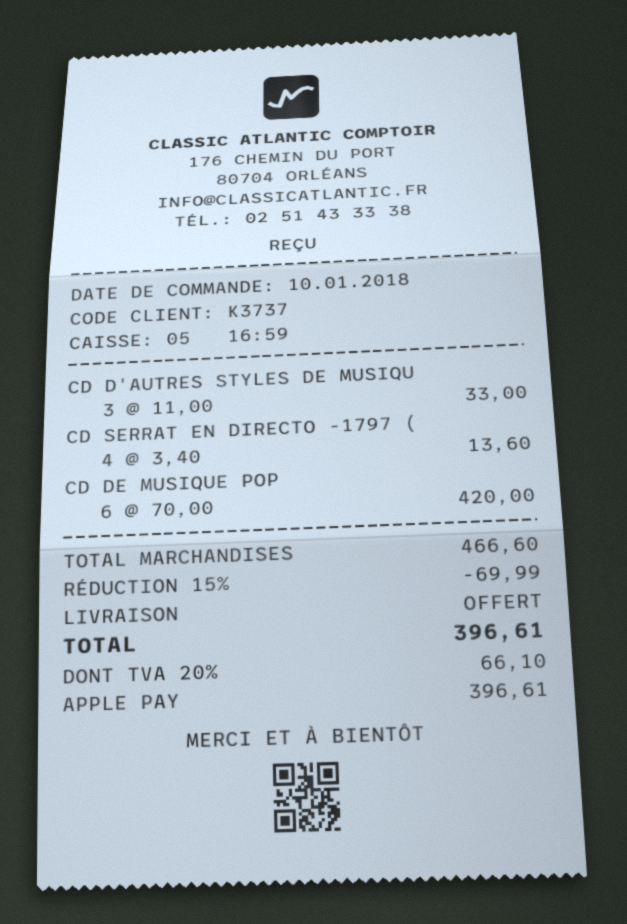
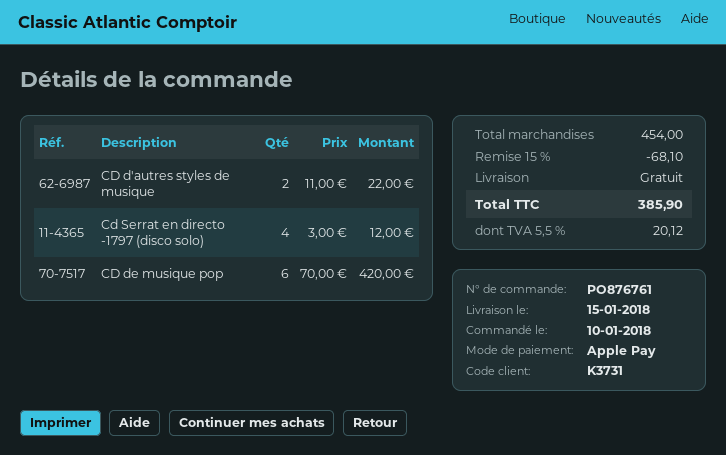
customer number: K3737 -> K3731
CD D'AUTRES STYLES DE MUSIQU: 3 x 11.00 = 33.00 -> 2 x 11.00 = 22.00
CD SERRAT EN DIRECTO -1797 (: 4 x 3.40 = 13.60 -> 4 x 3.00 = 12.00
subtotal: 466.60 -> 454.00
discount: 15% = 69.99 -> 15% = 68.10
tax: 20% = 66.10 -> 5.5% = 20.12
total: 396.61 -> 385.90

